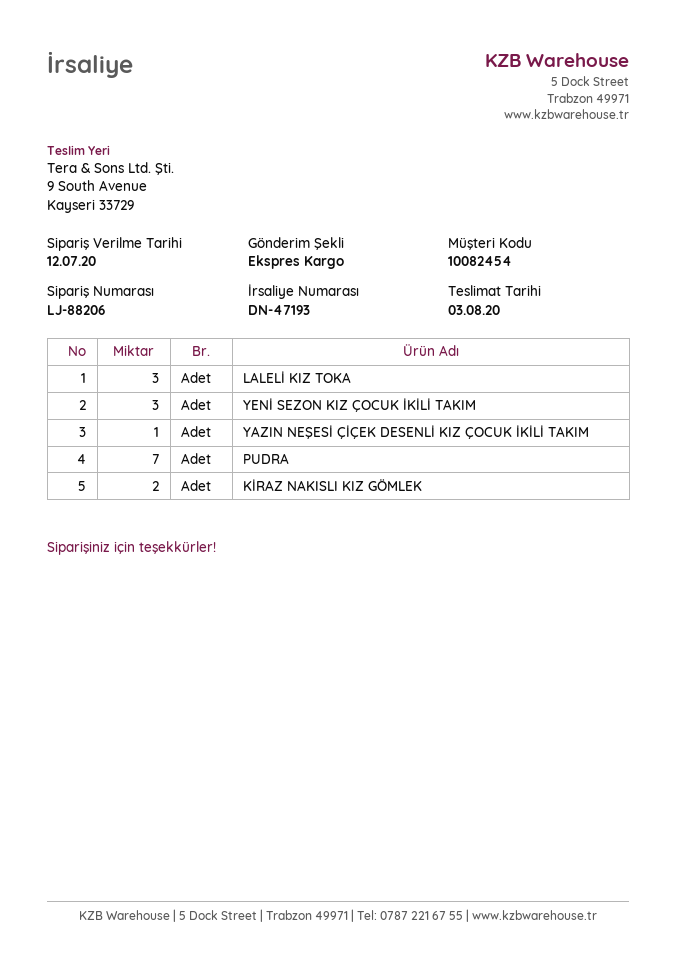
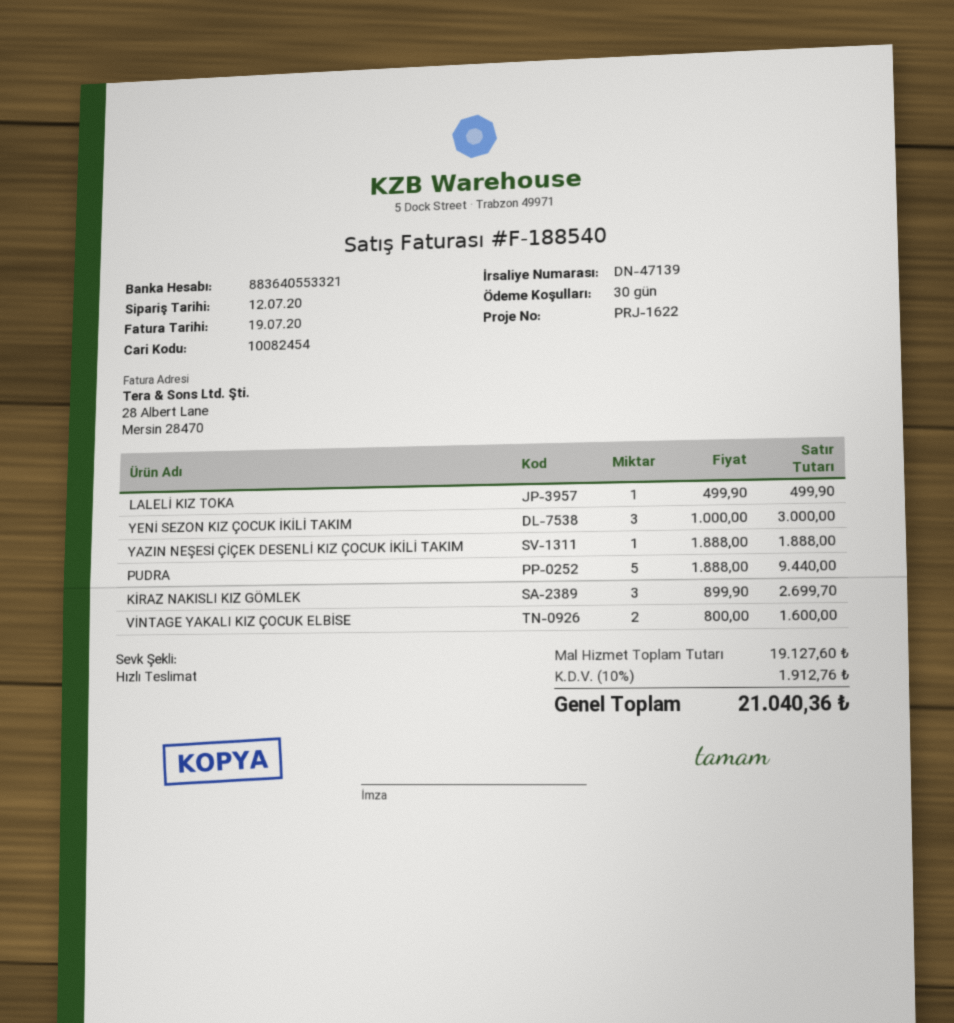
delivery note number: DN-47193 -> DN-47139
LALELİ KIZ TOKA: 3 -> 1
PUDRA: 7 -> 5
KİRAZ NAKISLI KIZ GÖMLEK: 2 -> 3
VİNTAGE YAKALI KIZ ÇOCUK ELBİSE: none -> 2

